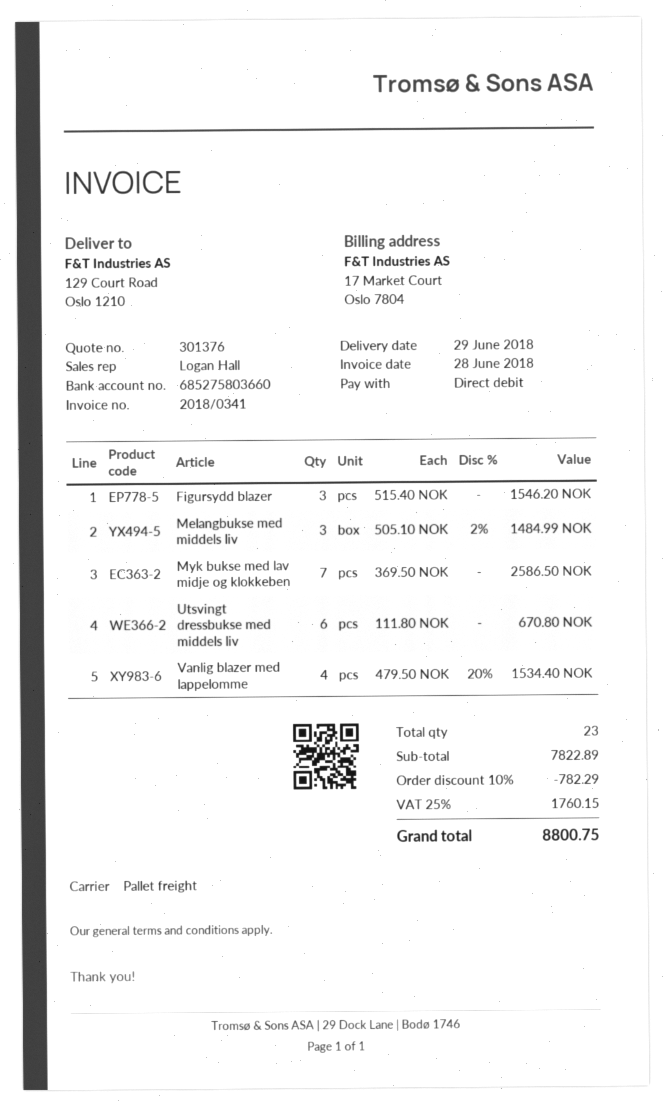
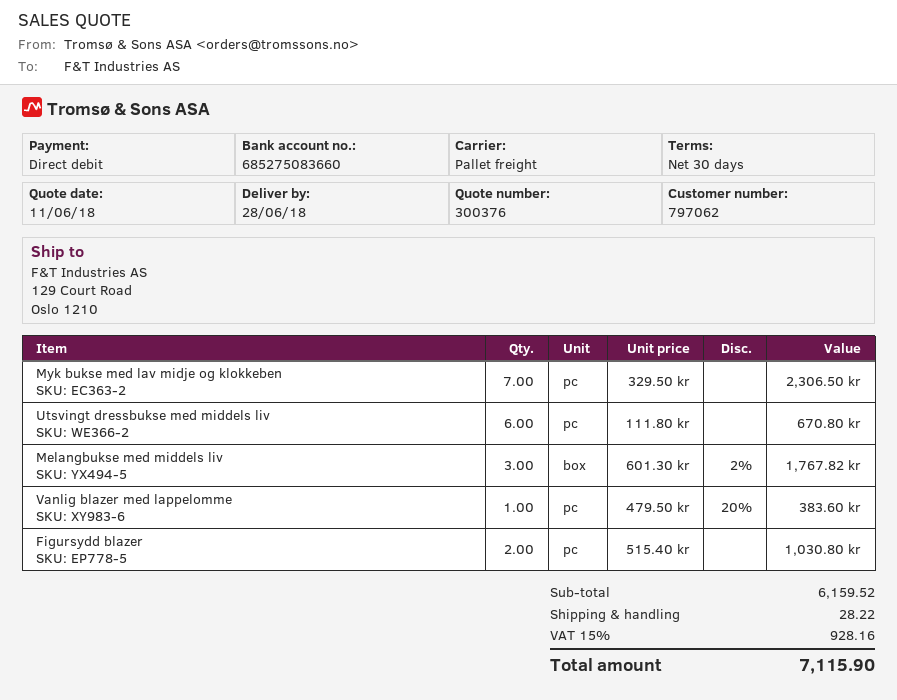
quote number: 301376 -> 300376
delivery date: 2018-06-29 -> 2018-06-28
bank account: 685275803660 -> 685275083660
Figursydd blazer: 3 x 515.40 = 1546.20 -> 2 x 515.40 = 1030.80
Melangbukse med middels liv: 3 x 505.10 - 2% = 1484.99 -> 3 x 601.30 - 2% = 1767.82
Myk bukse med lav midje og klokkeben: 7 x 369.50 = 2586.50 -> 7 x 329.50 = 2306.50
Vanlig blazer med lappelomme: 4 x 479.50 - 20% = 1534.40 -> 1 x 479.50 - 20% = 383.60
subtotal: 7822.89 -> 6159.52
discount: 10% = 782.29 -> none
shipping: none -> 28.22
tax: 25% = 1760.15 -> 15% = 928.16
total: 8800.75 -> 7115.90

